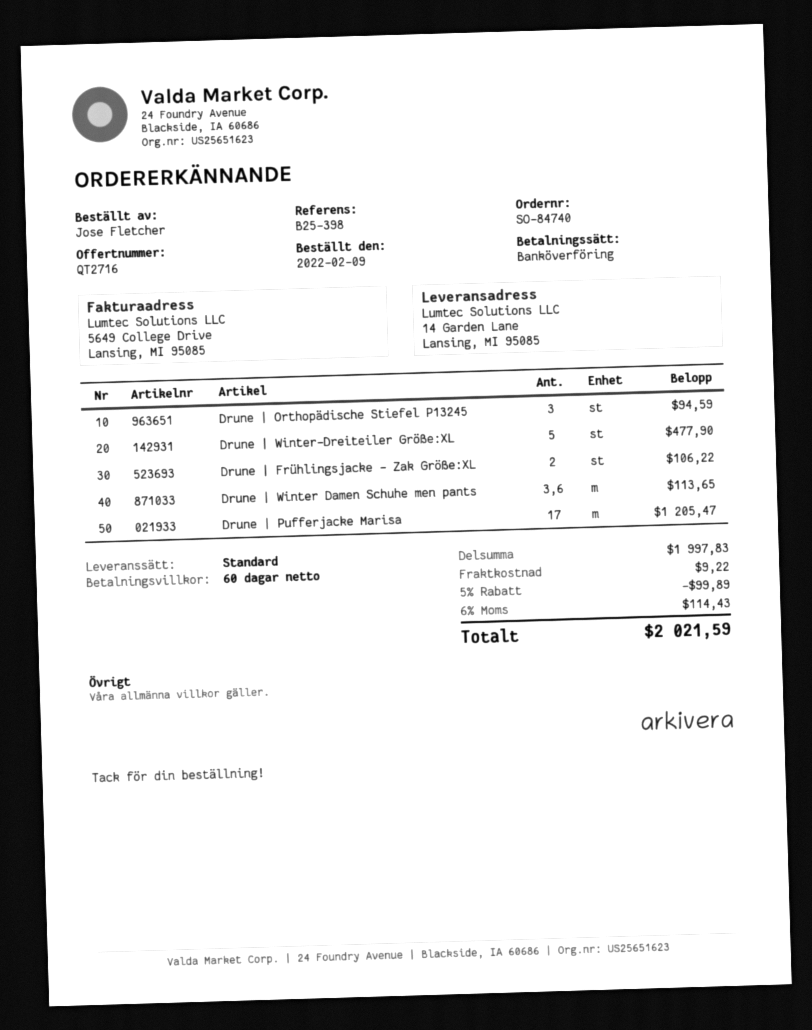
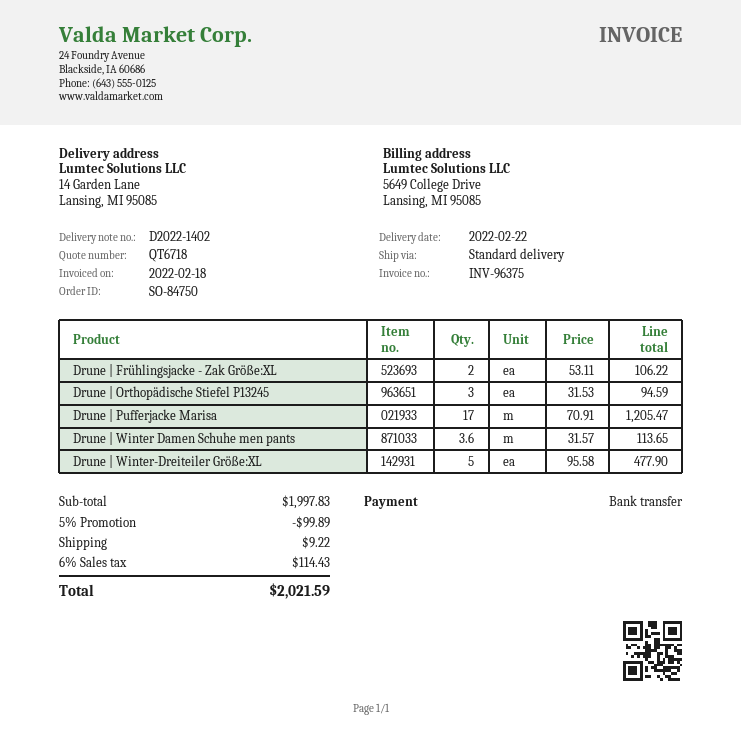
quote number: QT2716 -> QT6718
order number: SO-84740 -> SO-84750

